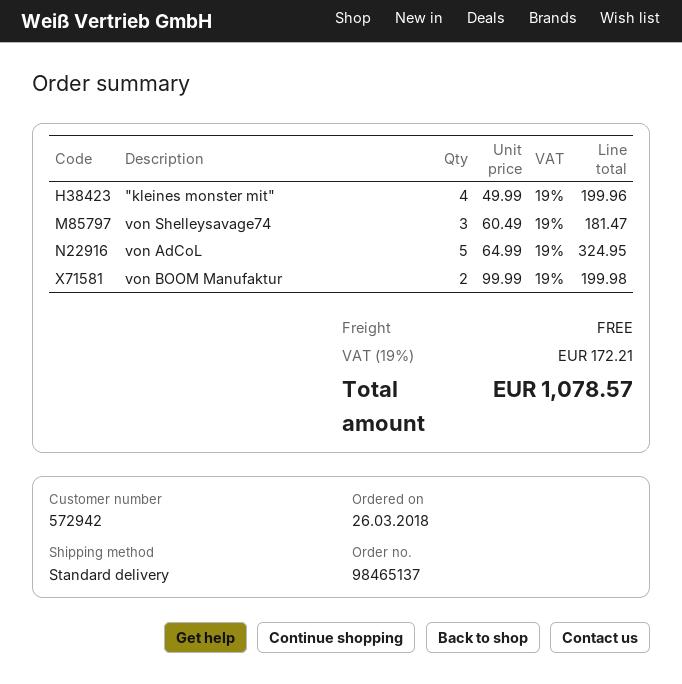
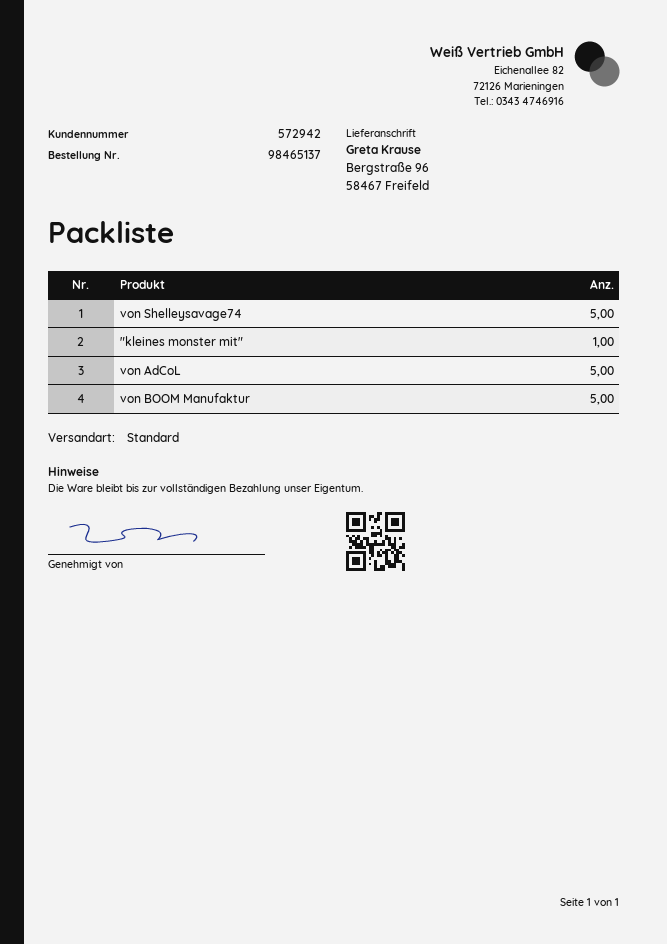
"kleines monster mit": 4 -> 1
von Shelleysavage74: 3 -> 5
von BOOM Manufaktur: 2 -> 5

